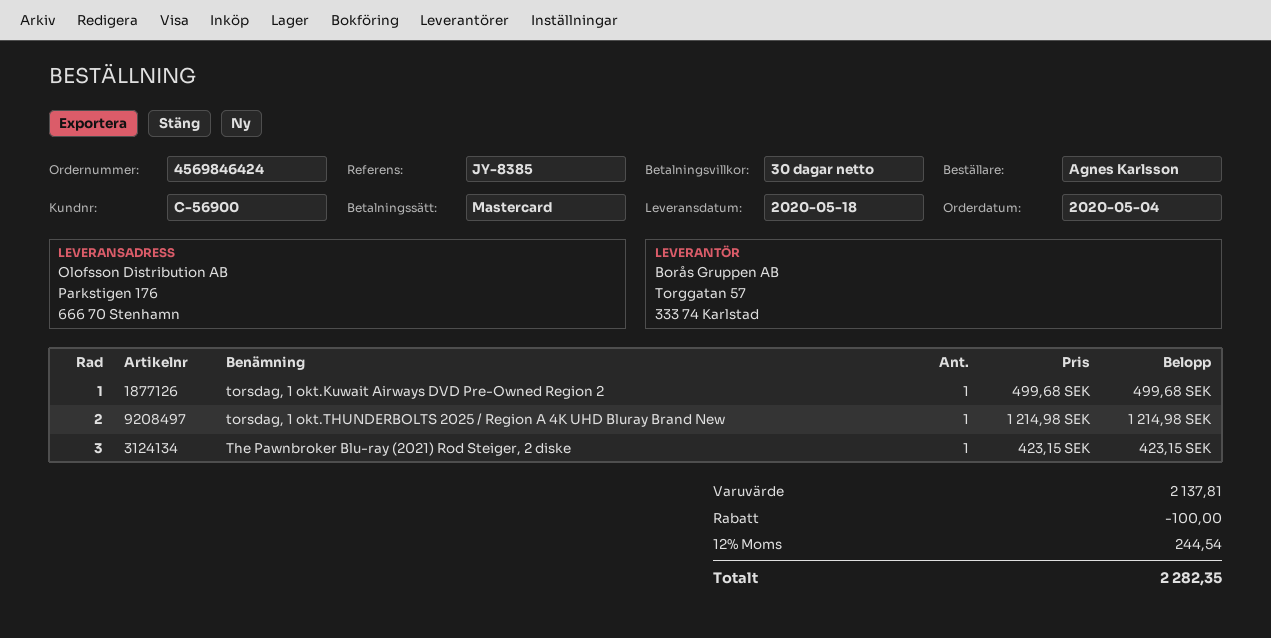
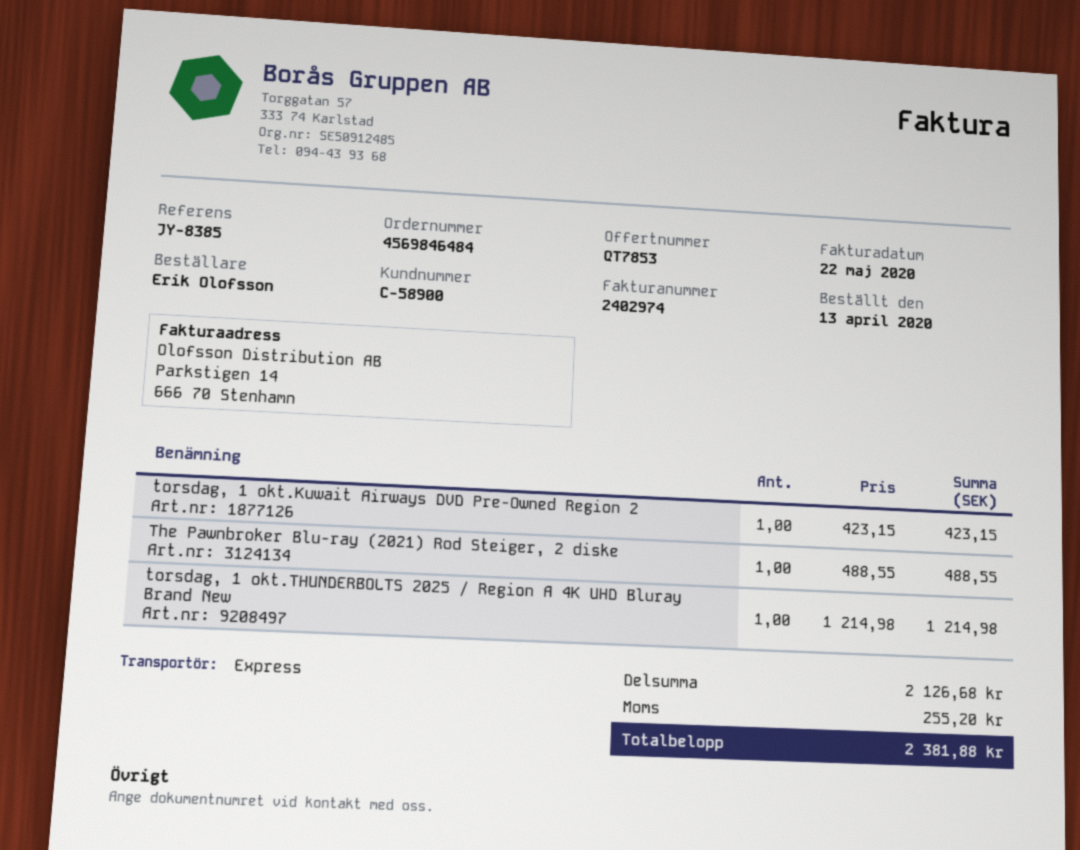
order number: 4569846424 -> 4569846484
order date: 2020-05-04 -> 2020-04-13
customer number: C-56900 -> C-58900
ordered by: Agnes Karlsson -> Erik Olofsson
torsdag, 1 okt.Kuwait Airways DVD Pre-Owned Region 2: 1 x 499.68 = 499.68 -> 1 x 423.15 = 423.15
The Pawnbroker Blu-ray (2021) Rod Steiger, 2 diske: 1 x 423.15 = 423.15 -> 1 x 488.55 = 488.55
subtotal: 2137.81 -> 2126.68
discount: 100.00 -> none
tax: 244.54 -> 255.20
total: 2282.35 -> 2381.88

